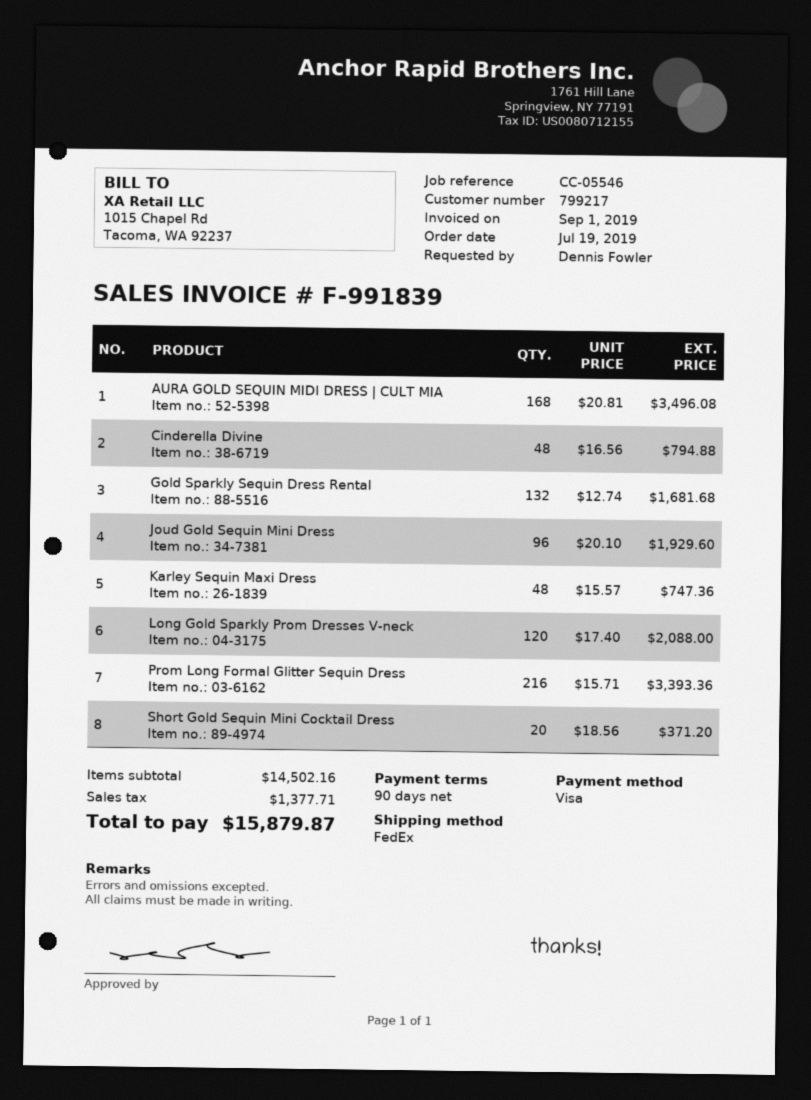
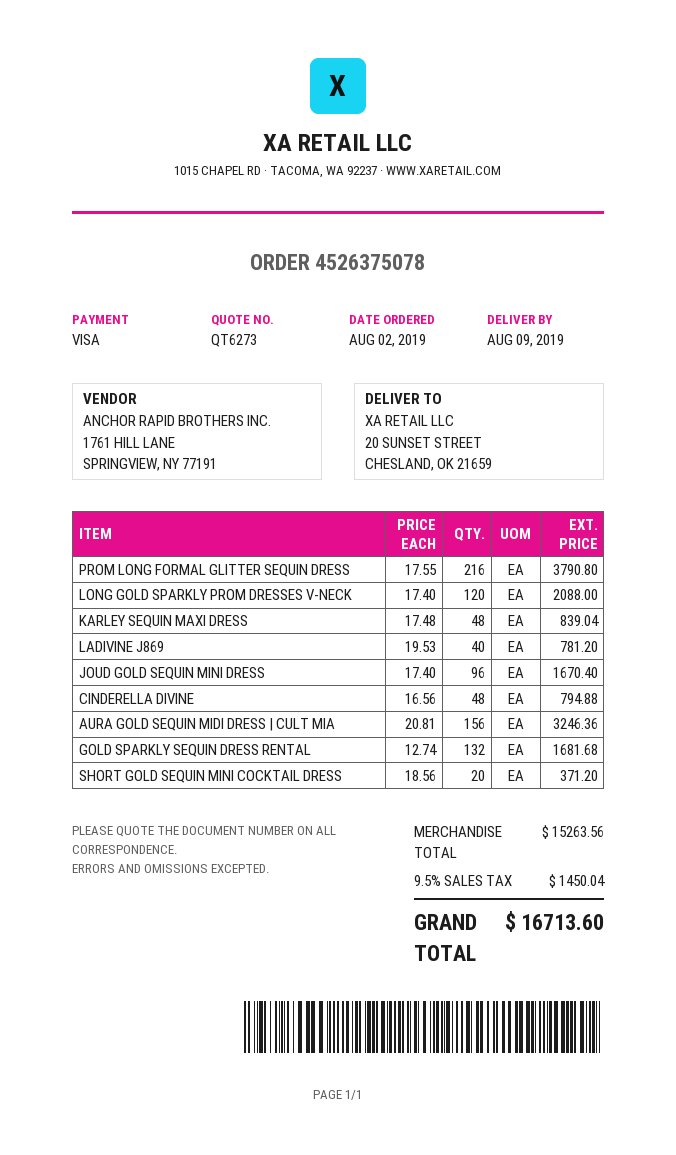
order date: 2019-07-19 -> 2019-08-02
AURA GOLD SEQUIN MIDI DRESS | CULT MIA: 168 x 20.81 = 3496.08 -> 156 x 20.81 = 3246.36
Joud Gold Sequin Mini Dress: 96 x 20.10 = 1929.60 -> 96 x 17.40 = 1670.40
Karley Sequin Maxi Dress: 48 x 15.57 = 747.36 -> 48 x 17.48 = 839.04
Prom Long Formal Glitter Sequin Dress: 216 x 15.71 = 3393.36 -> 216 x 17.55 = 3790.80
LADIVINE J869: none -> 40 x 19.53 = 781.20
subtotal: 14502.16 -> 15263.56
tax: 1377.71 -> 1450.04
total: 15879.87 -> 16713.60

